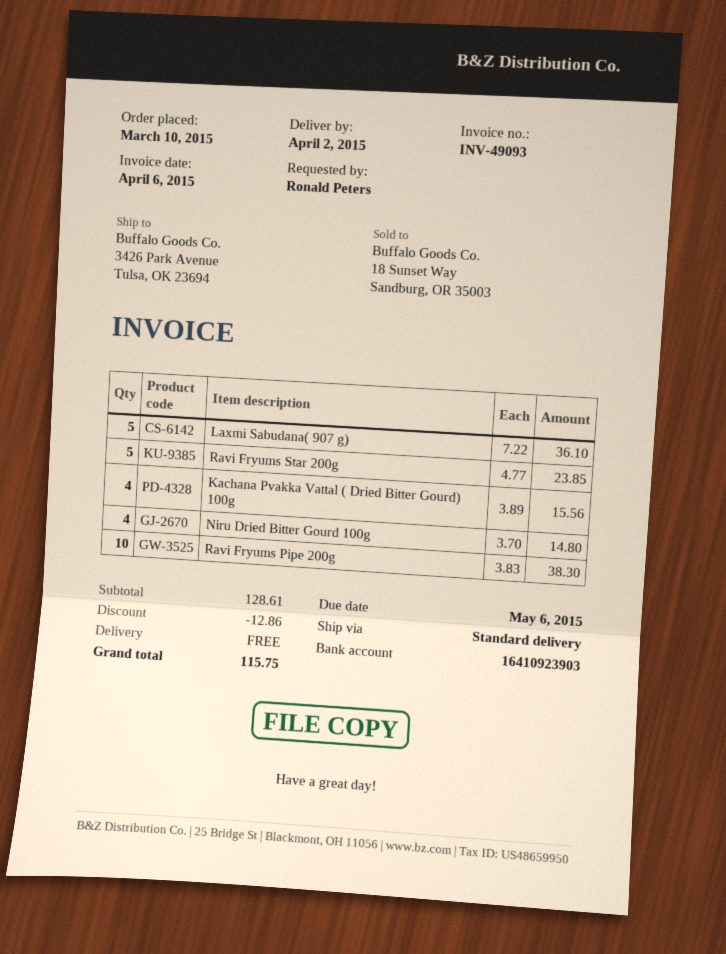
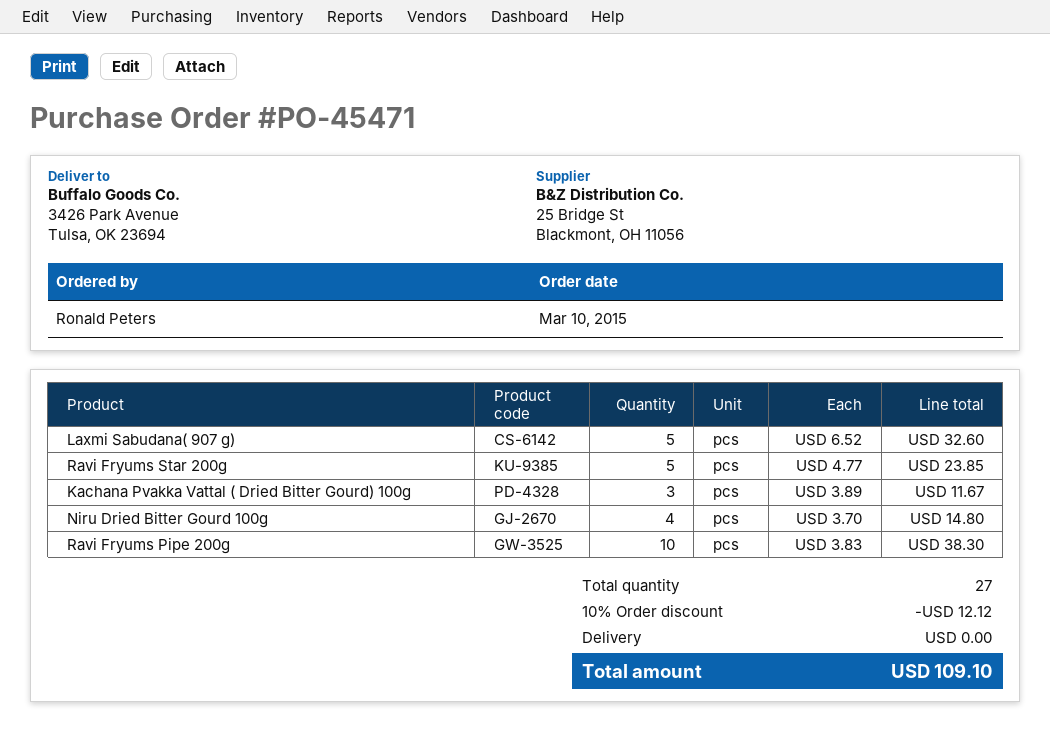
Laxmi Sabudana( 907 g): 5 x 7.22 = 36.10 -> 5 x 6.52 = 32.60
Kachana Pvakka Vattal ( Dried Bitter Gourd) 100g: 4 x 3.89 = 15.56 -> 3 x 3.89 = 11.67
discount: 12.86 -> 12.12
total: 115.75 -> 109.10

